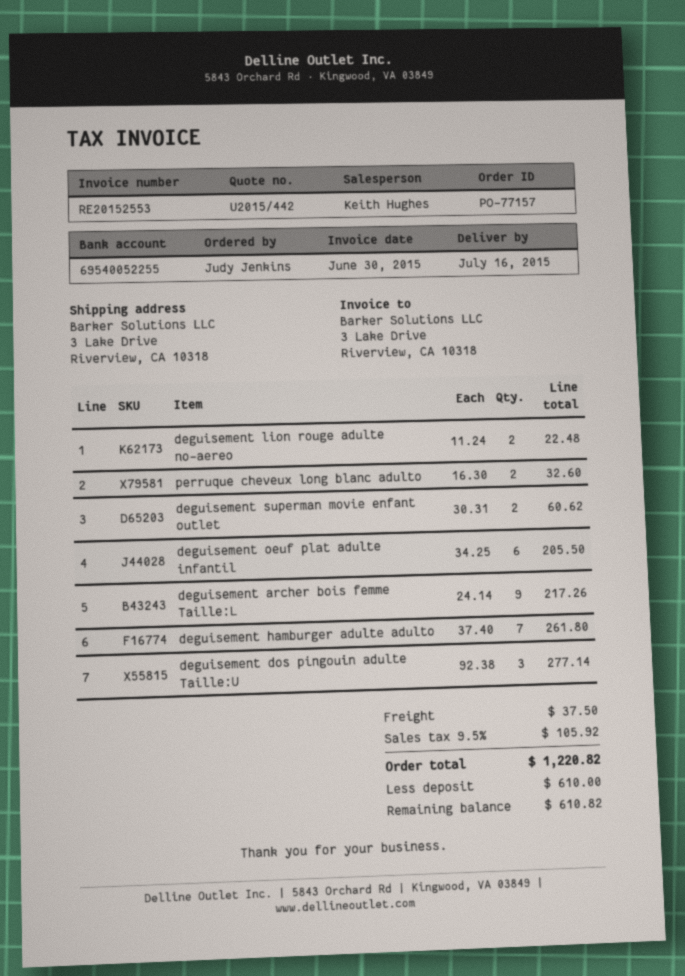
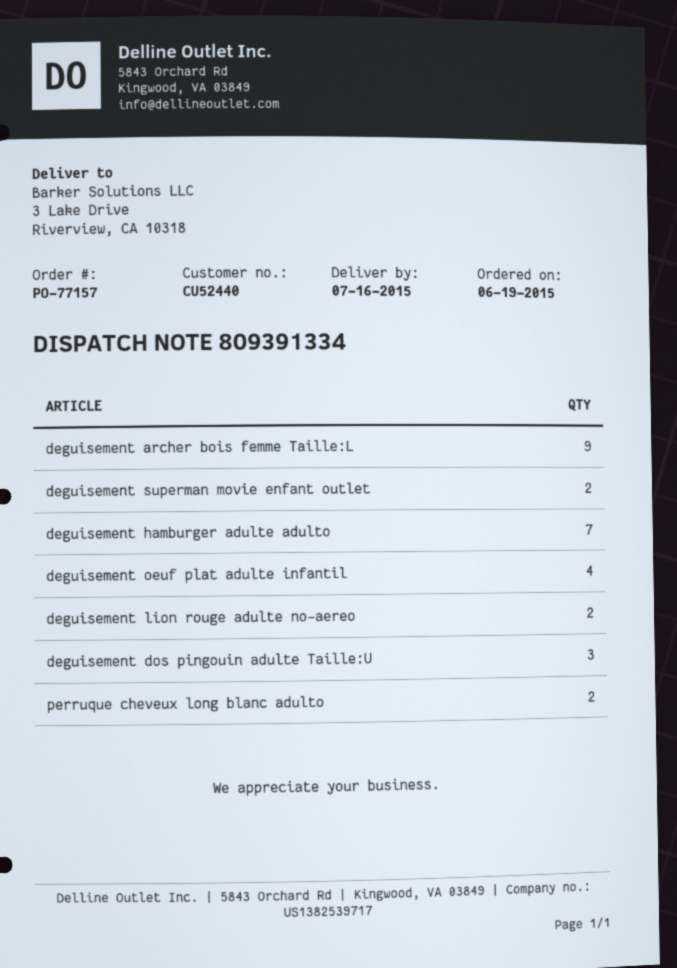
deguisement oeuf plat adulte infantil: 6 -> 4

